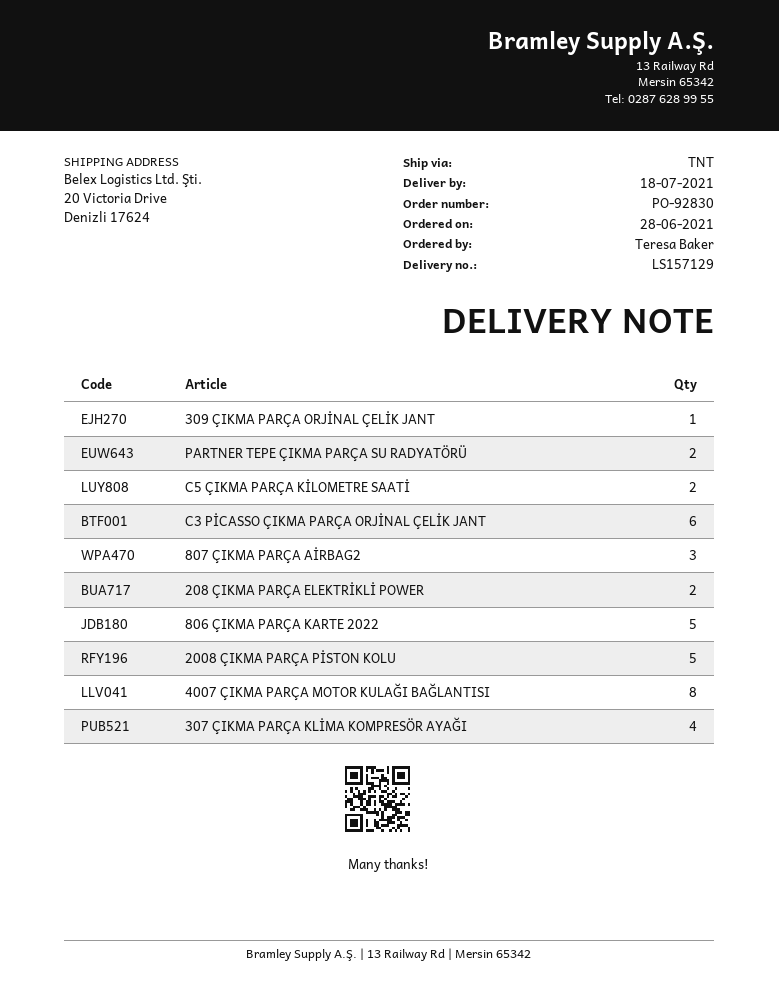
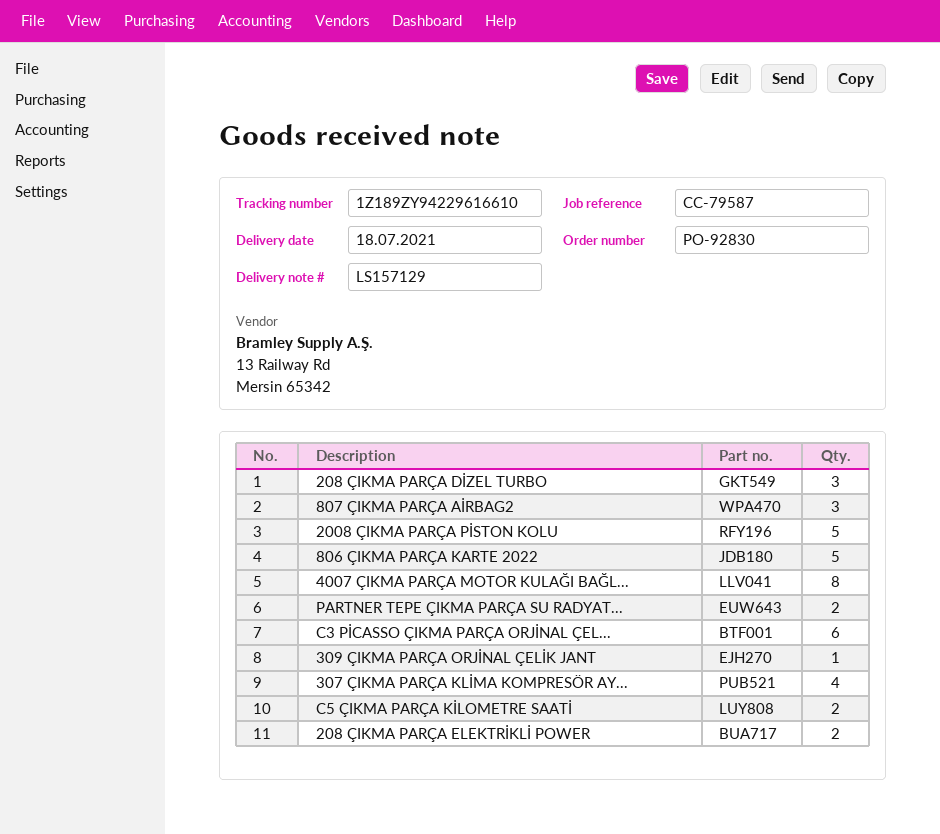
208 ÇIKMA PARÇA DİZEL TURBO: none -> 3

